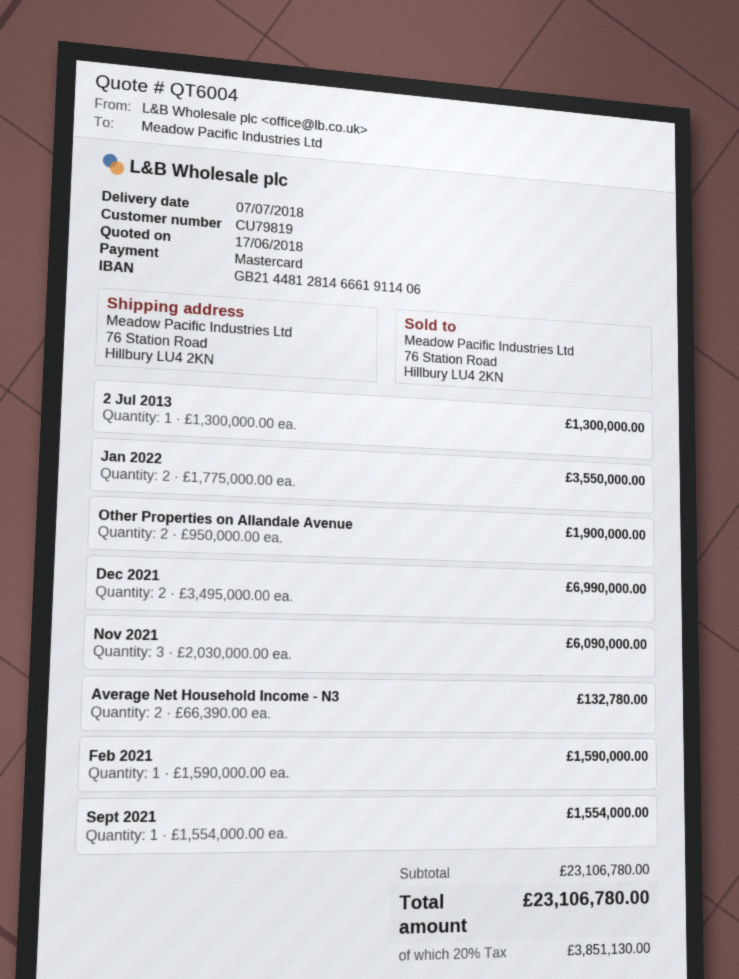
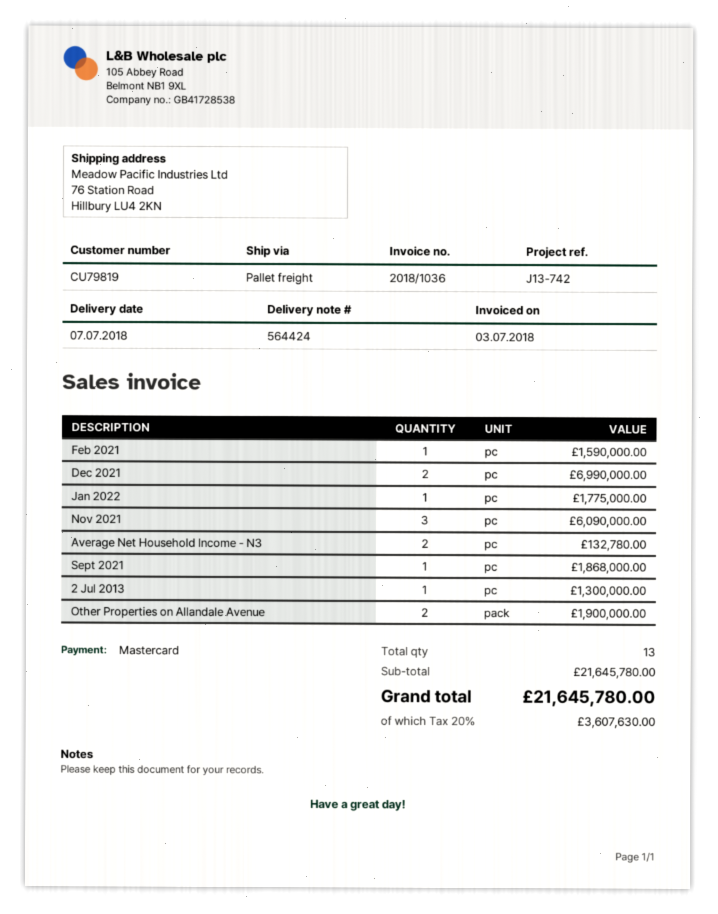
Jan 2022: 2 for 3550000.00 -> 1 for 1775000.00
Sept 2021: 1 for 1554000.00 -> 1 for 1868000.00
subtotal: 23106780.00 -> 21645780.00
tax: 20% = 3851130.00 -> 20% = 3607630.00
total: 23106780.00 -> 21645780.00

